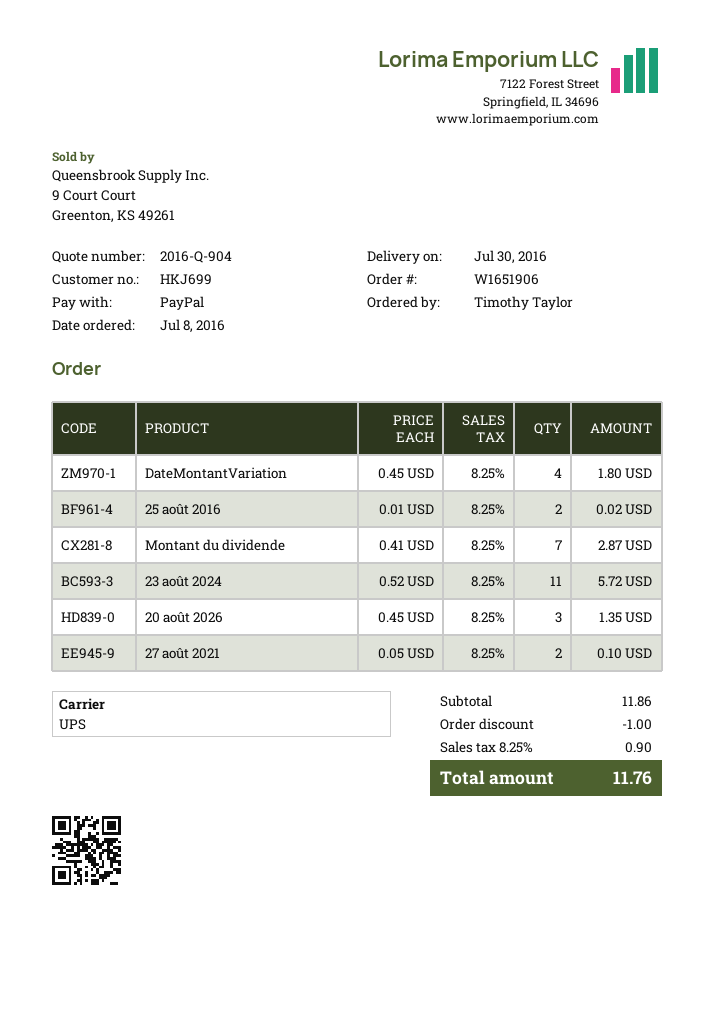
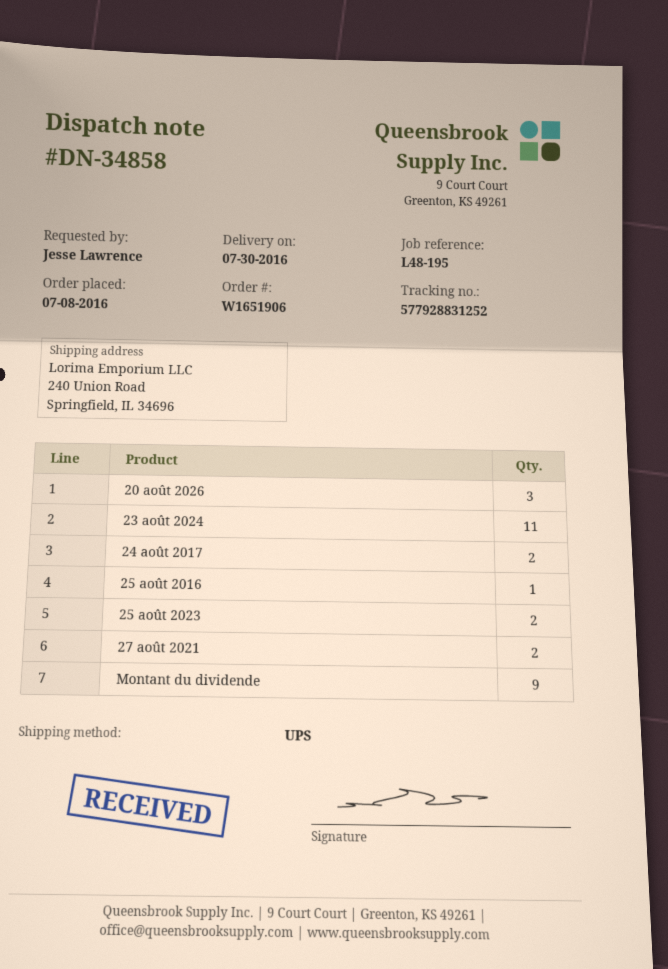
ordered by: Timothy Taylor -> Jesse Lawrence
DateMontantVariation: 4 -> none
25 août 2016: 2 -> 1
Montant du dividende: 7 -> 9
24 août 2017: none -> 2
25 août 2023: none -> 2

